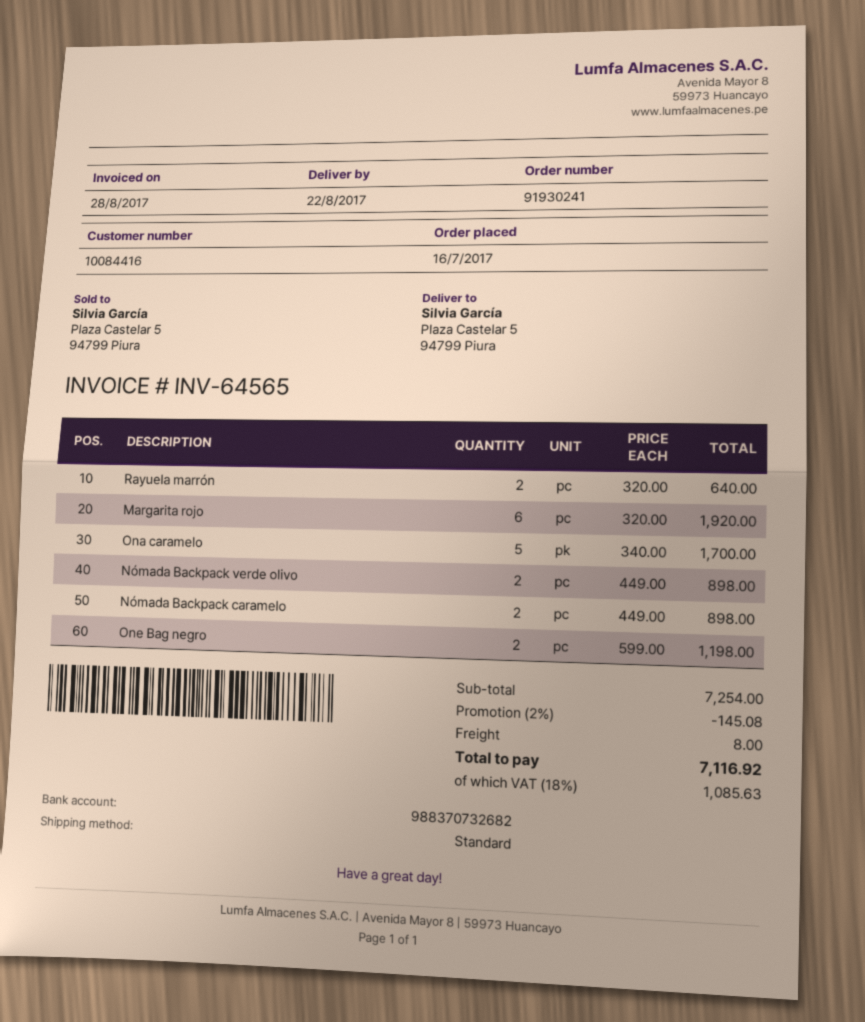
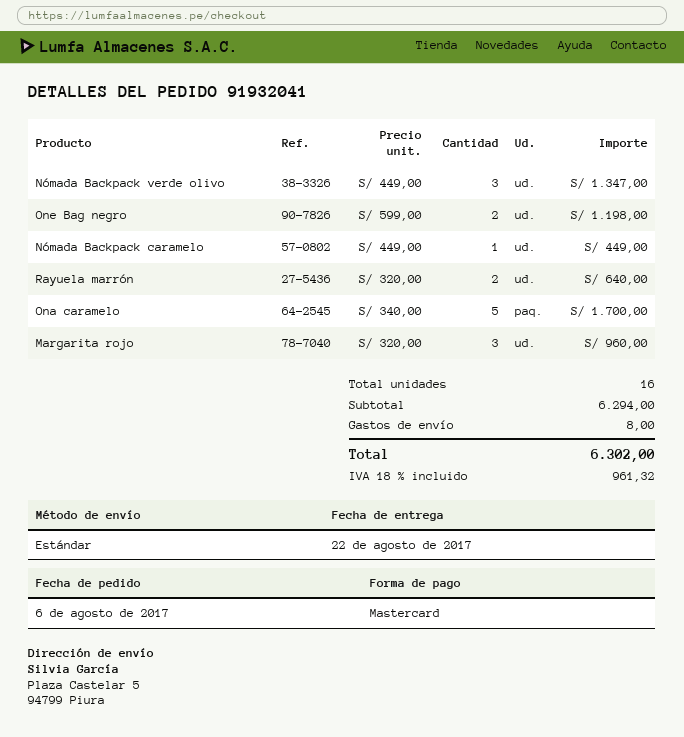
order number: 91930241 -> 91932041
order date: 2017-07-16 -> 2017-08-06
Margarita rojo: 6 x 320.00 = 1920.00 -> 3 x 320.00 = 960.00
Nómada Backpack verde olivo: 2 x 449.00 = 898.00 -> 3 x 449.00 = 1347.00
Nómada Backpack caramelo: 2 x 449.00 = 898.00 -> 1 x 449.00 = 449.00
subtotal: 7254.00 -> 6294.00
discount: 2% = 145.08 -> none
tax: 18% = 1085.63 -> 18% = 961.32
total: 7116.92 -> 6302.00

